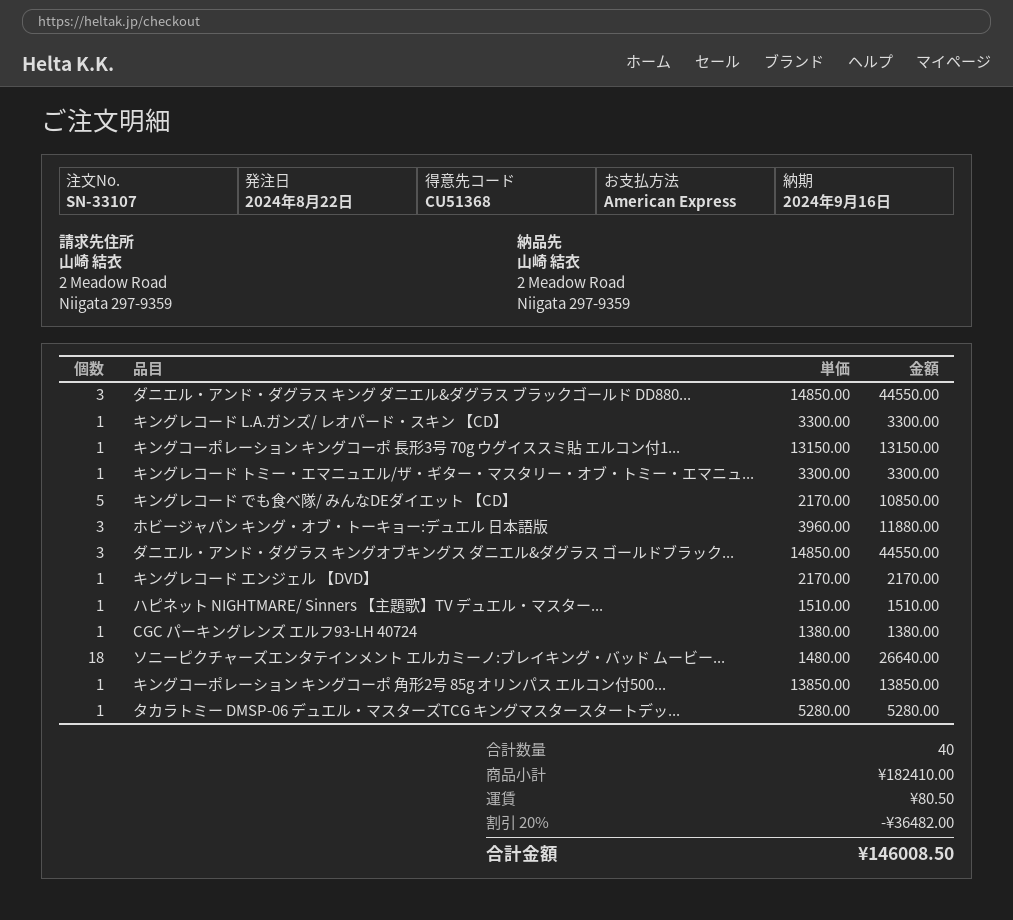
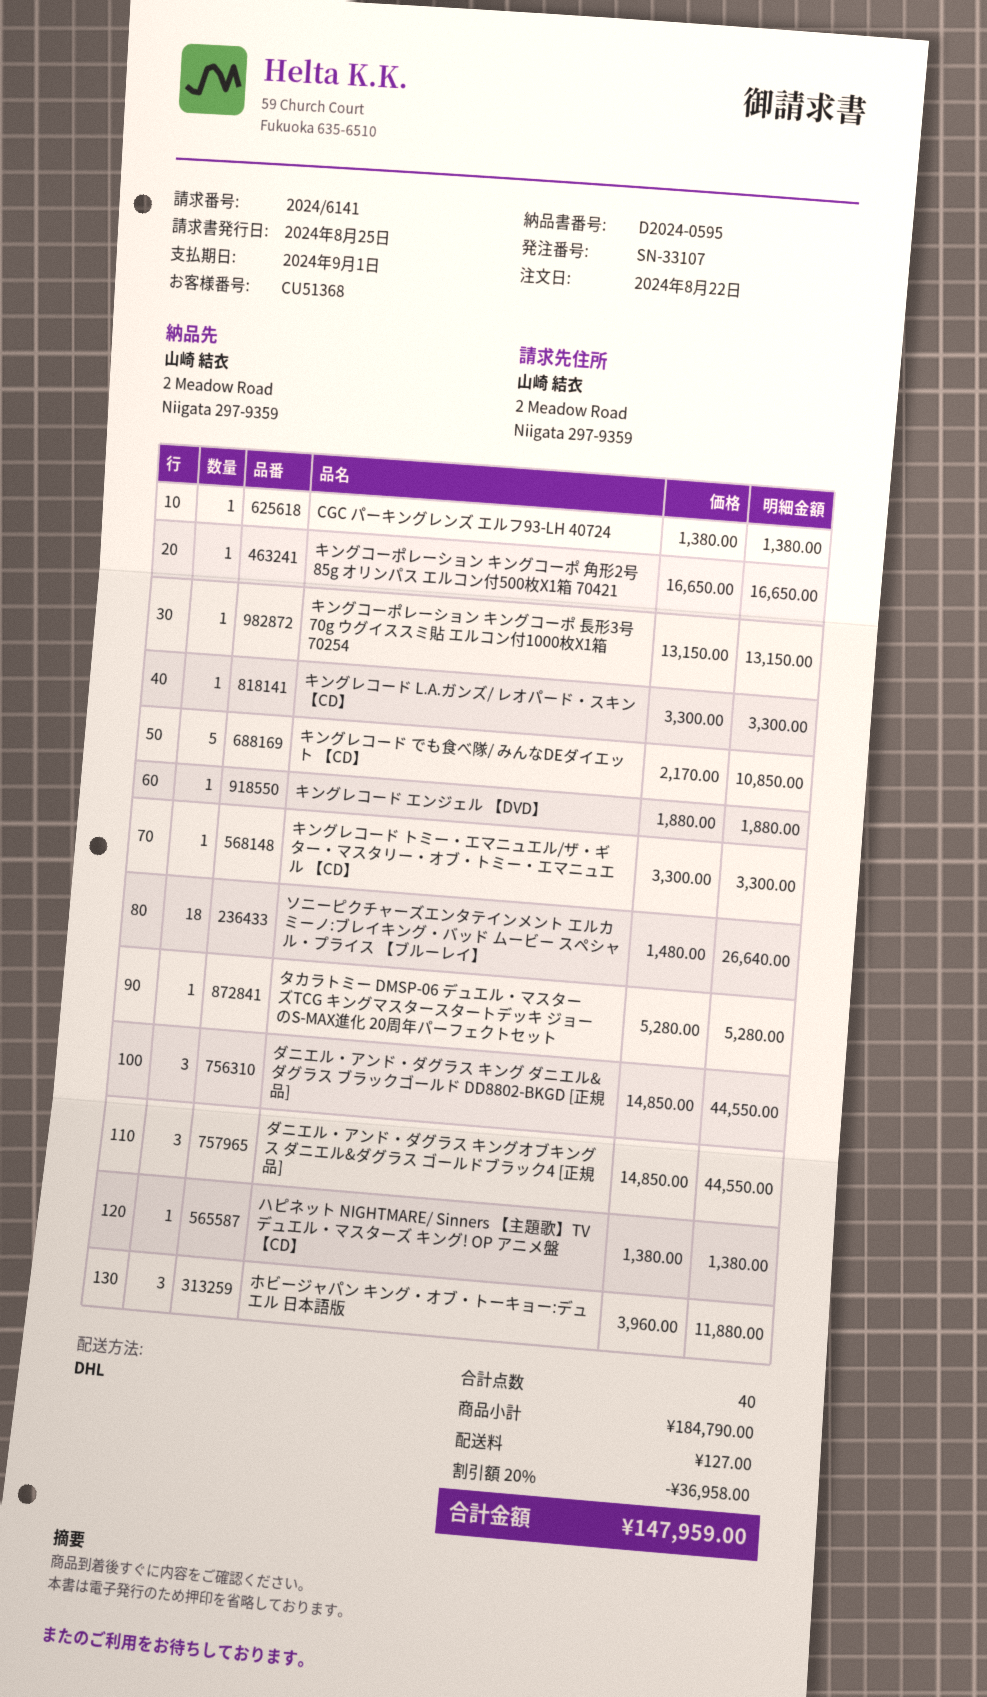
キングレコード エンジェル 【DVD】: 1 x 2170.00 = 2170.00 -> 1 x 1880.00 = 1880.00
ハピネット NIGHTMARE/ Sinners 【主題歌】TV デュエル・マスター...: 1 x 1510.00 = 1510.00 -> 1 x 1380.00 = 1380.00
キングコーポレーション キングコーポ 角形2号 85g オリンパス エルコン付500...: 1 x 13850.00 = 13850.00 -> 1 x 16650.00 = 16650.00
subtotal: 182410.00 -> 184790.00
discount: 20% = 36482.00 -> 20% = 36958.00
shipping: 80.50 -> 127.00
total: 146008.50 -> 147959.00

